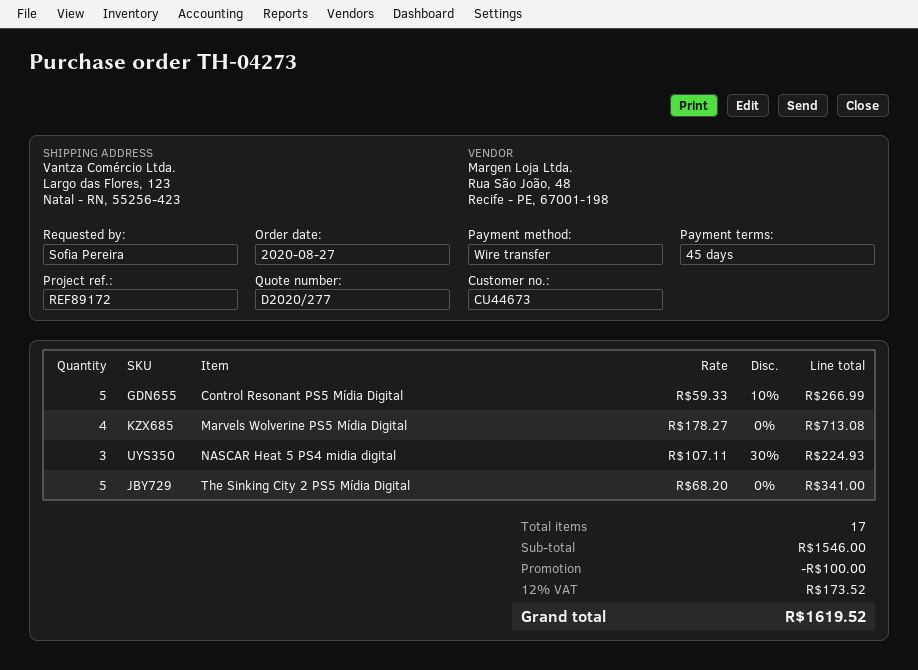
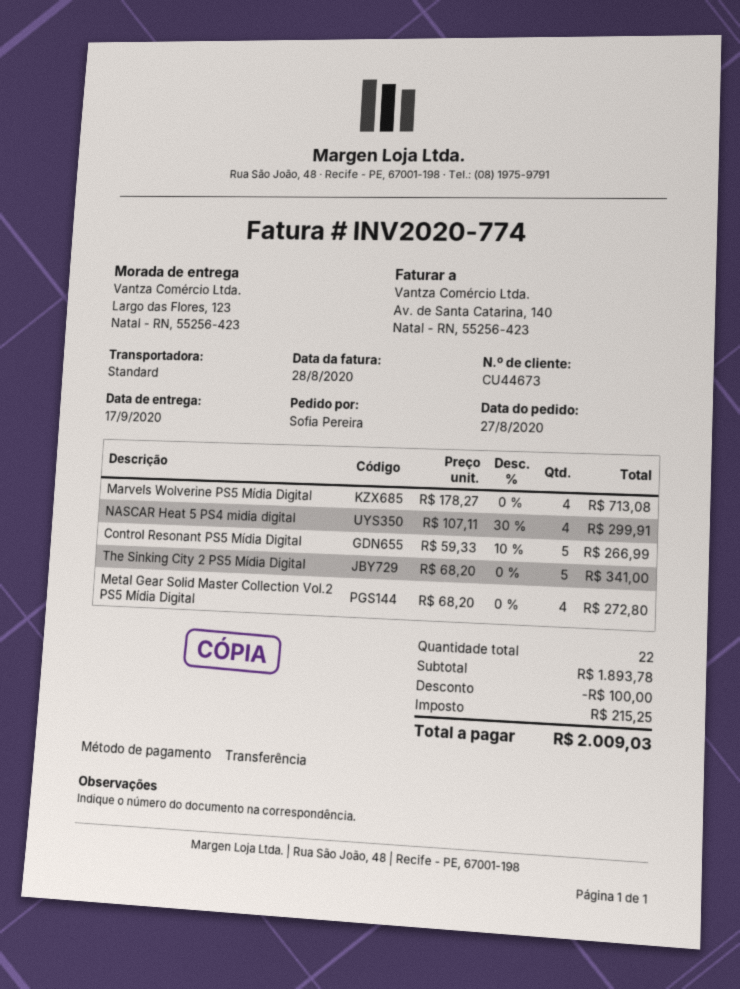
NASCAR Heat 5 PS4 midia digital: 3 x 107.11 - 30% = 224.93 -> 4 x 107.11 - 30% = 299.91
Metal Gear Solid Master Collection Vol.2 PS5 Mídia Digital: none -> 4 x 68.20 = 272.80
total quantity: 17 -> 22
subtotal: 1546.00 -> 1893.78
tax: 173.52 -> 215.25
total: 1619.52 -> 2009.03

